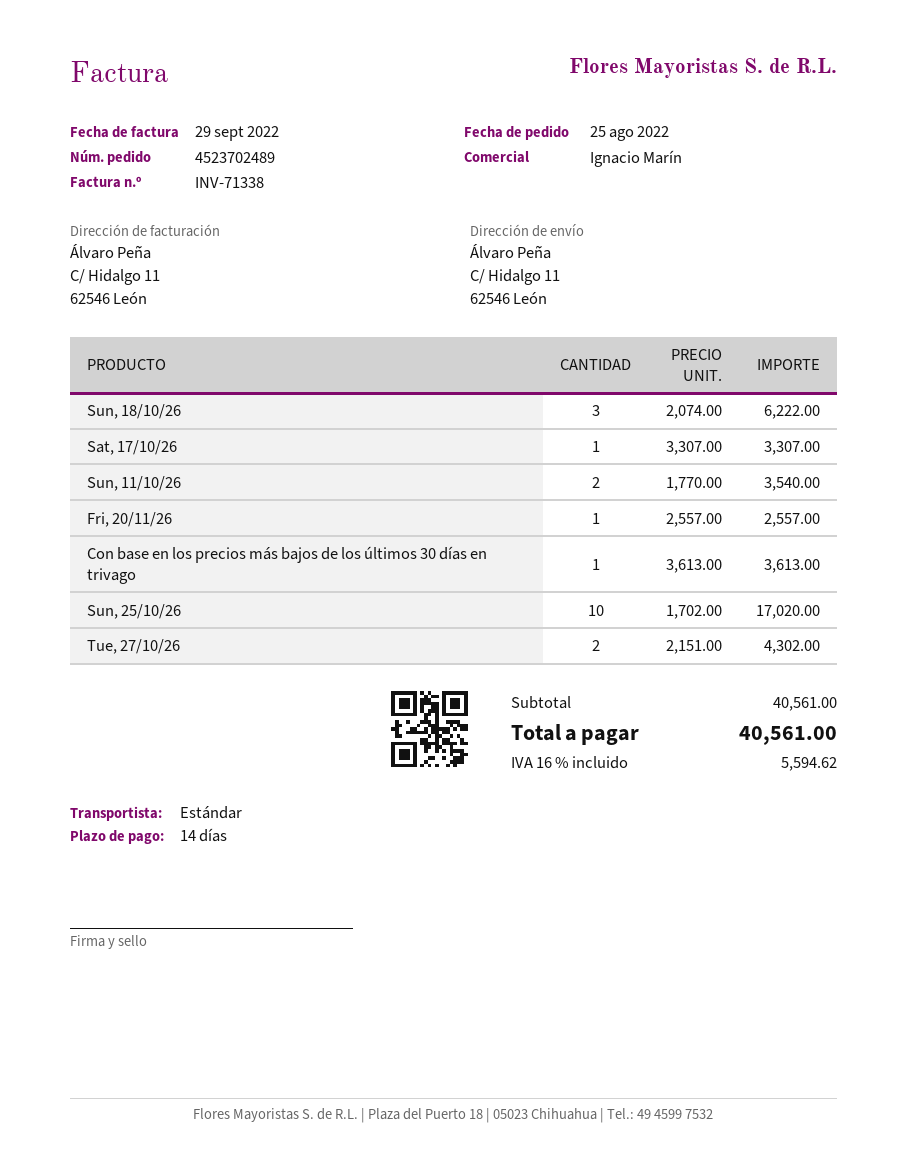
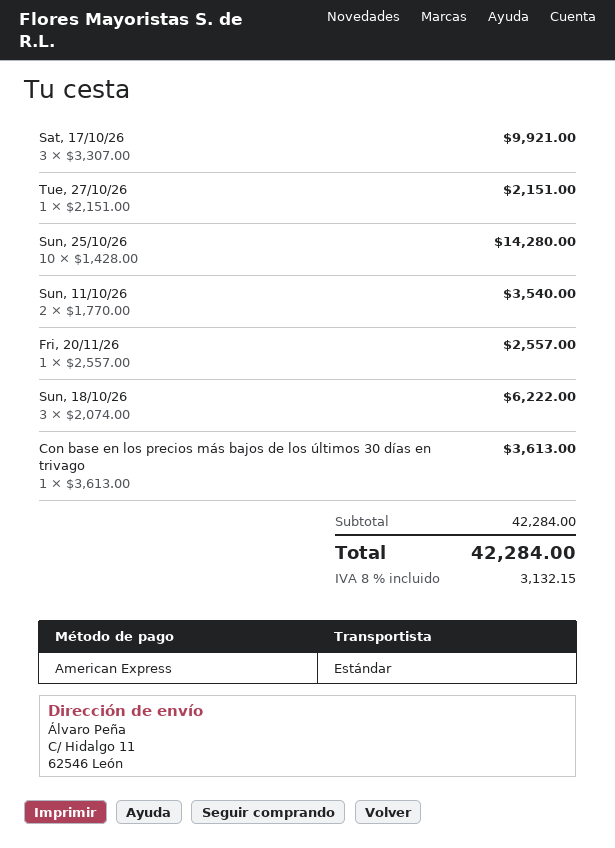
Sat, 17/10/26: 1 x 3307.00 = 3307.00 -> 3 x 3307.00 = 9921.00
Sun, 25/10/26: 10 x 1702.00 = 17020.00 -> 10 x 1428.00 = 14280.00
Tue, 27/10/26: 2 x 2151.00 = 4302.00 -> 1 x 2151.00 = 2151.00
subtotal: 40561.00 -> 42284.00
tax: 16% = 5594.62 -> 8% = 3132.15
total: 40561.00 -> 42284.00

